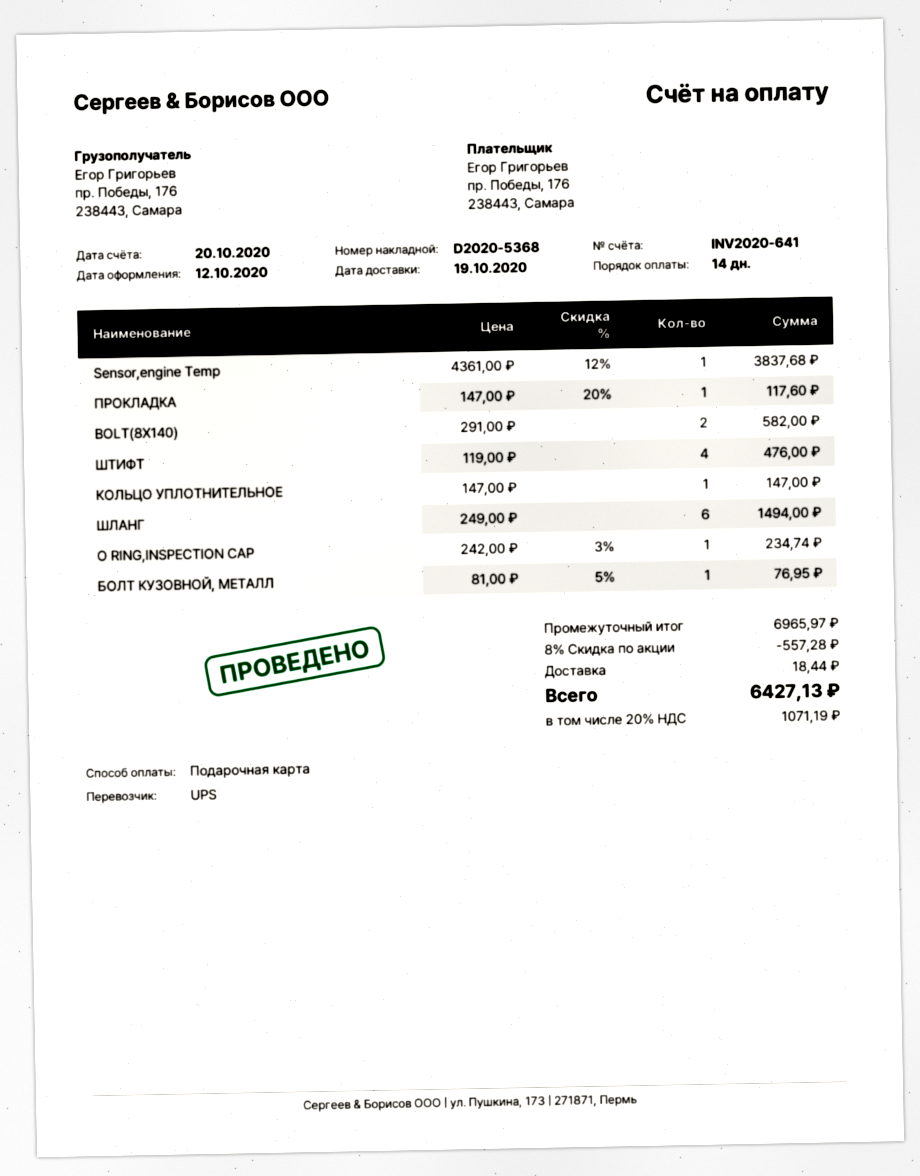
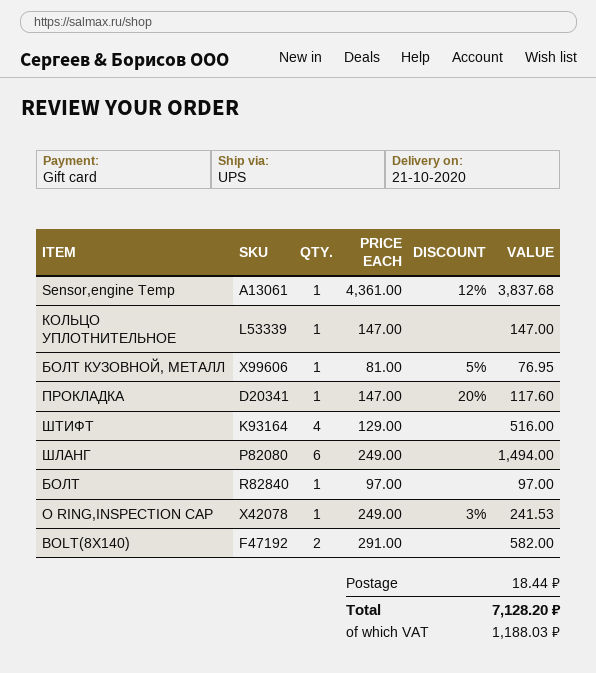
delivery date: 2020-10-19 -> 2020-10-21
ШТИФТ: 4 x 119.00 = 476.00 -> 4 x 129.00 = 516.00
O RING,INSPECTION CAP: 1 x 242.00 - 3% = 234.74 -> 1 x 249.00 - 3% = 241.53
БОЛТ: none -> 1 x 97.00 = 97.00
discount: 8% = 557.28 -> none
tax: 1071.19 -> 1188.03
total: 6427.13 -> 7128.20

